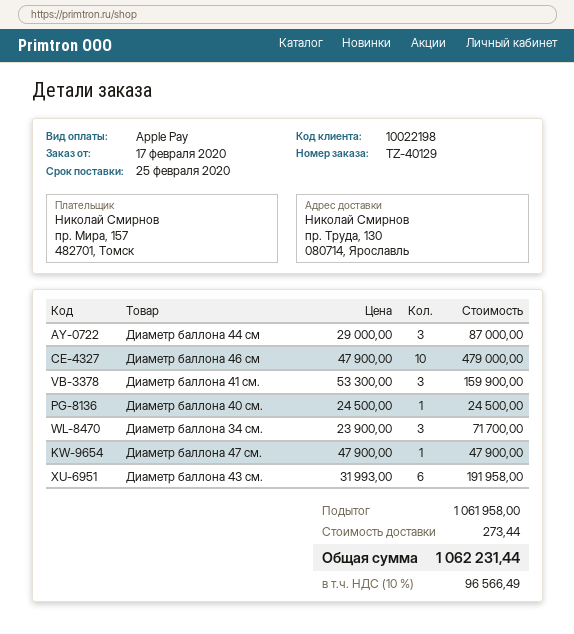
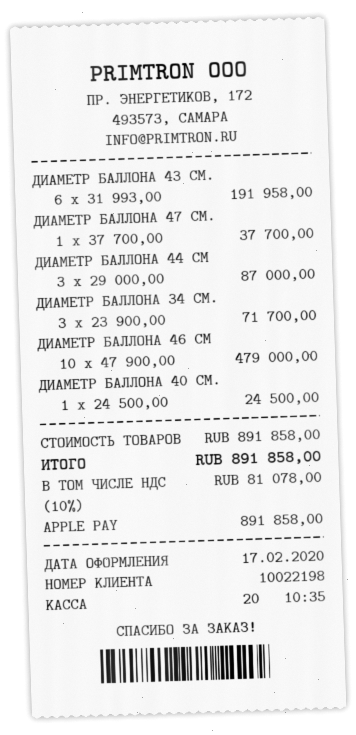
Диаметр баллона 41 см.: 3 x 53300.00 = 159900.00 -> none
Диаметр баллона 47 см.: 1 x 47900.00 = 47900.00 -> 1 x 37700.00 = 37700.00
subtotal: 1061958.00 -> 891858.00
shipping: 273.44 -> none
tax: 10% = 96566.49 -> 10% = 81078.00
total: 1062231.44 -> 891858.00

